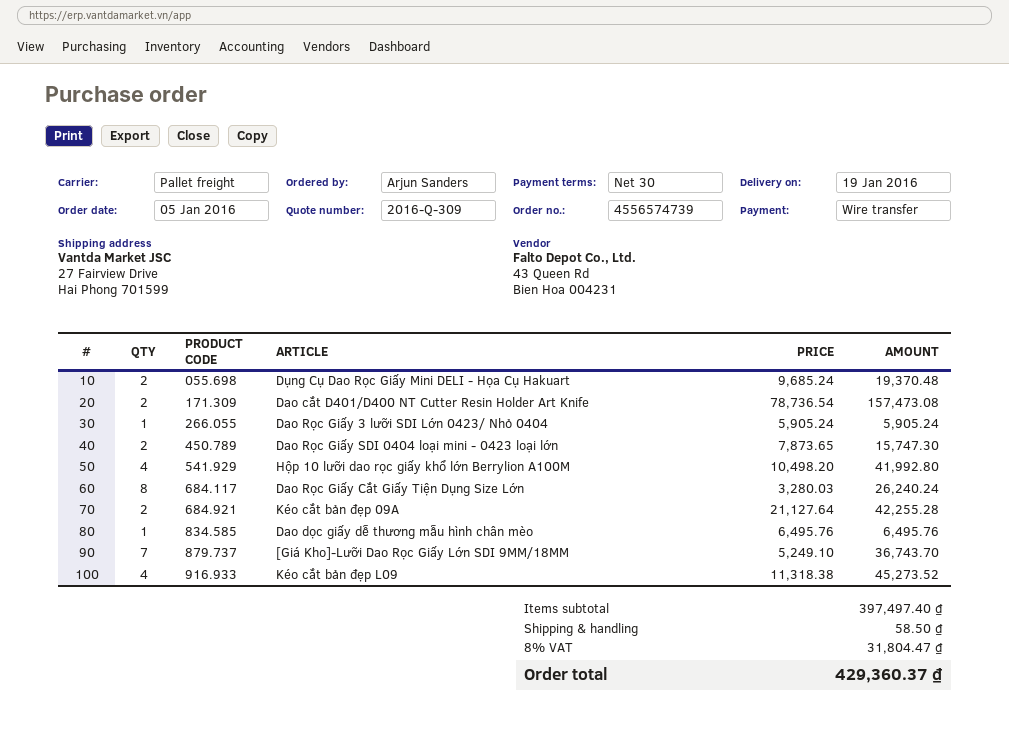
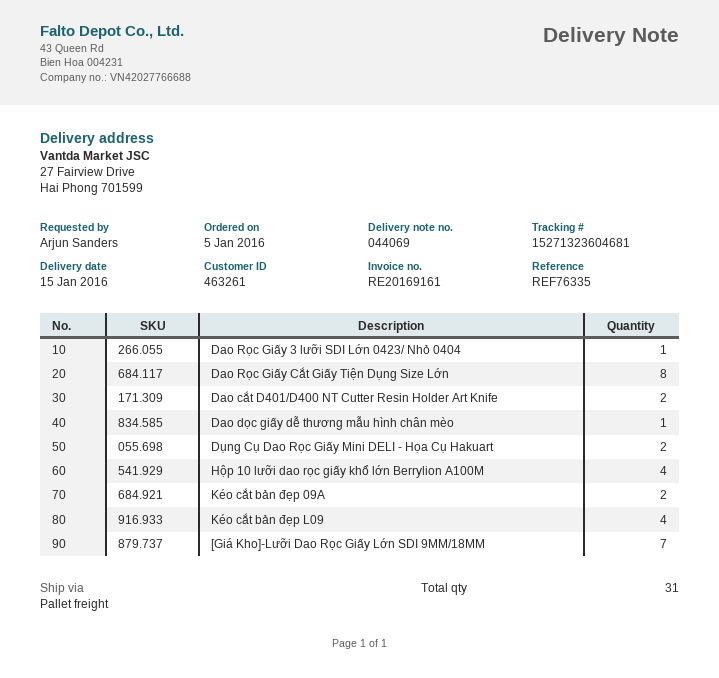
delivery date: 2016-01-19 -> 2016-01-15
Dao Rọc Giấy SDI 0404 loại mini - 0423 loại lớn: 2 -> none

